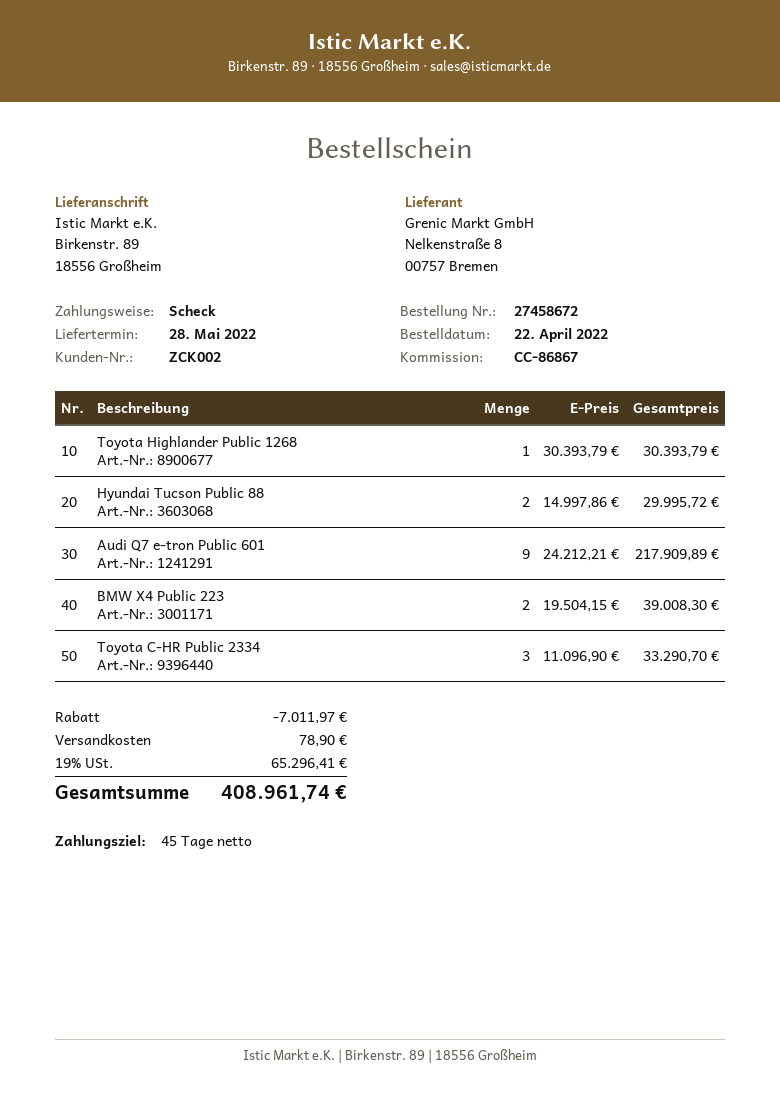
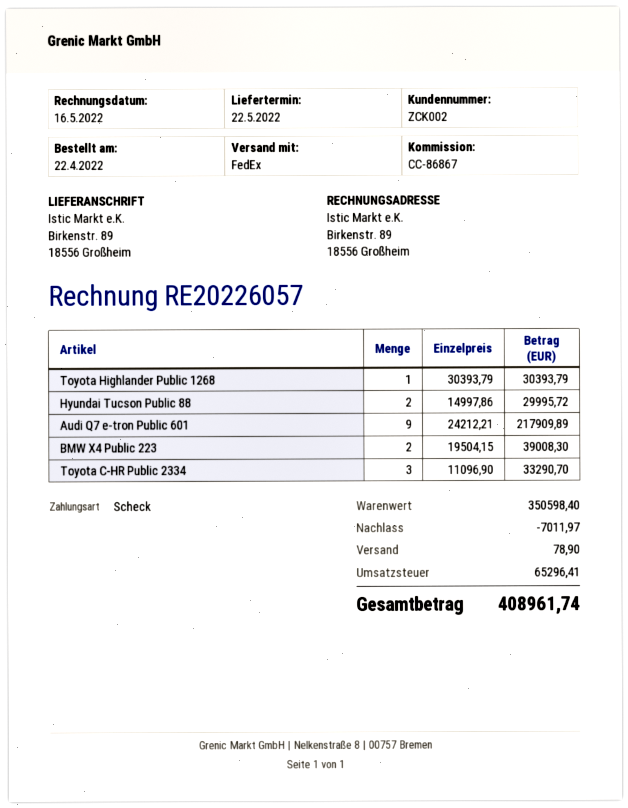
delivery date: 2022-05-28 -> 2022-05-22

